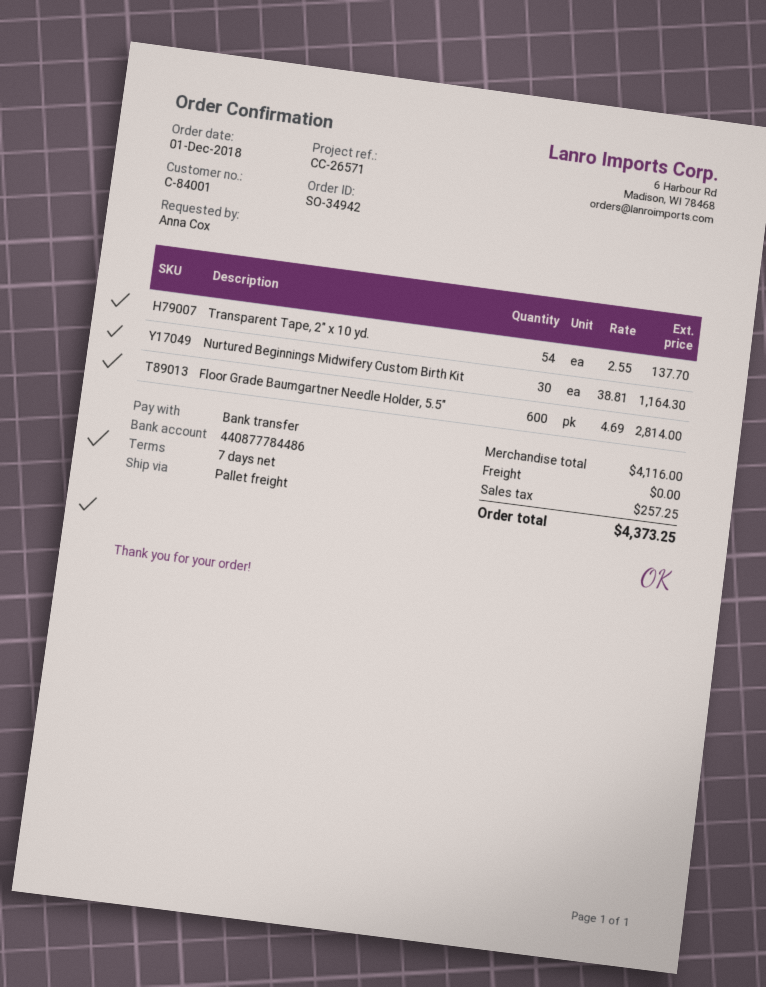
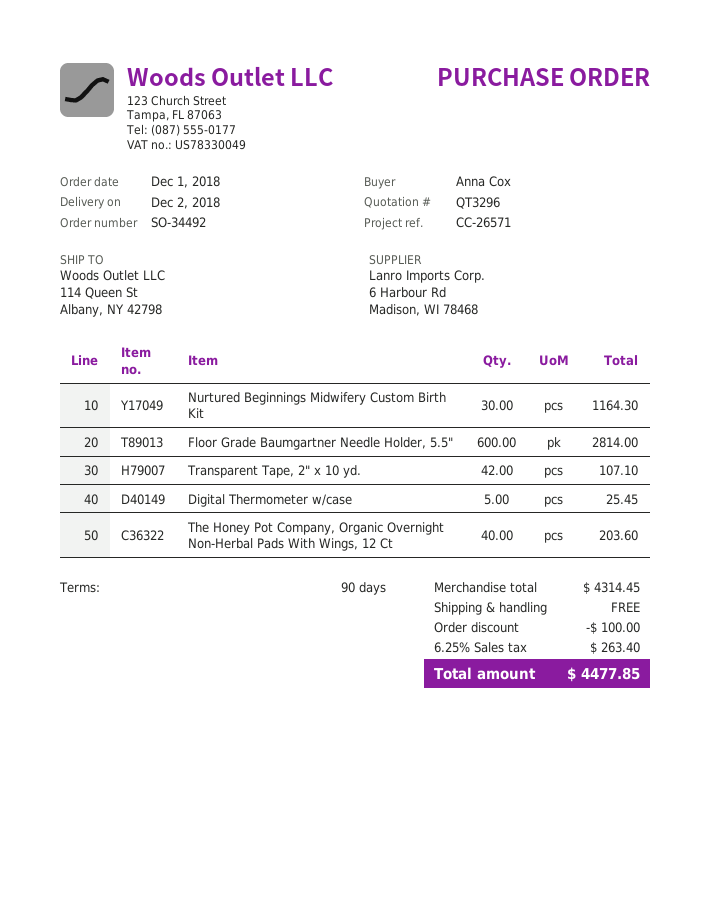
order number: SO-34942 -> SO-34492
payment terms: 7 days -> 90 days
Transparent Tape, 2" x 10 yd.: 54 for 137.70 -> 42 for 107.10
Digital Thermometer w/case: none -> 5 for 25.45
The Honey Pot Company, Organic Overnight Non-Herbal Pads With Wings, 12 Ct: none -> 40 for 203.60
subtotal: 4116.00 -> 4314.45
discount: none -> 100.00
tax: 257.25 -> 263.40
total: 4373.25 -> 4477.85

